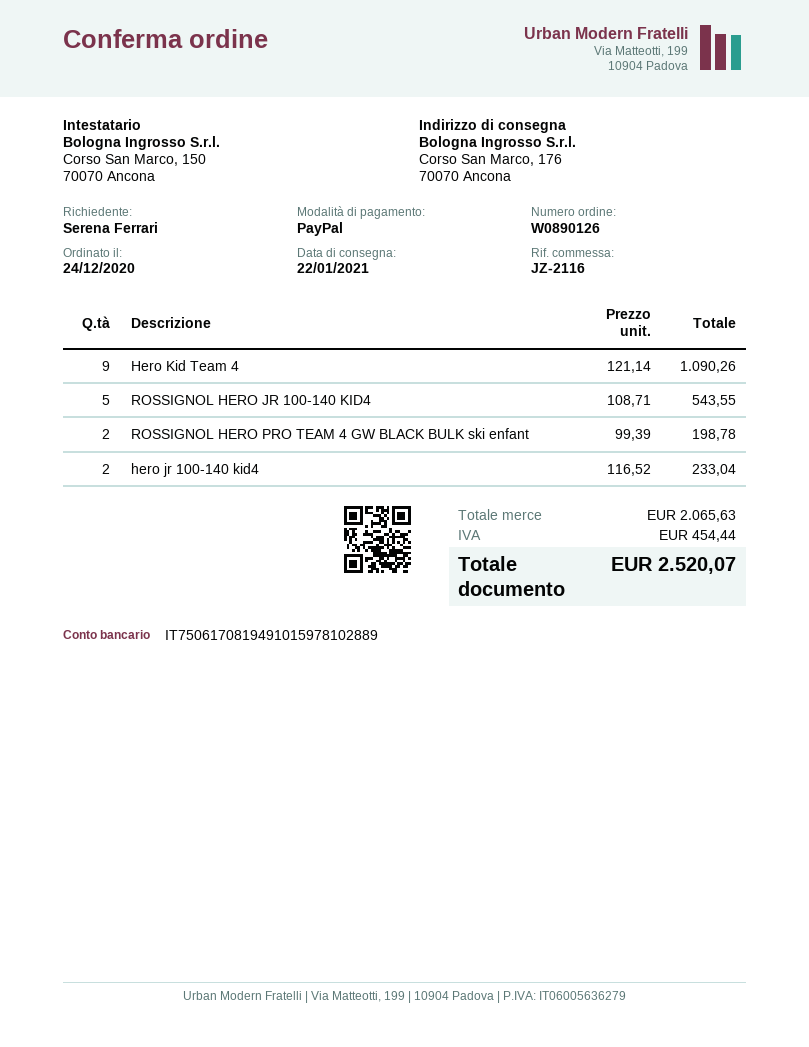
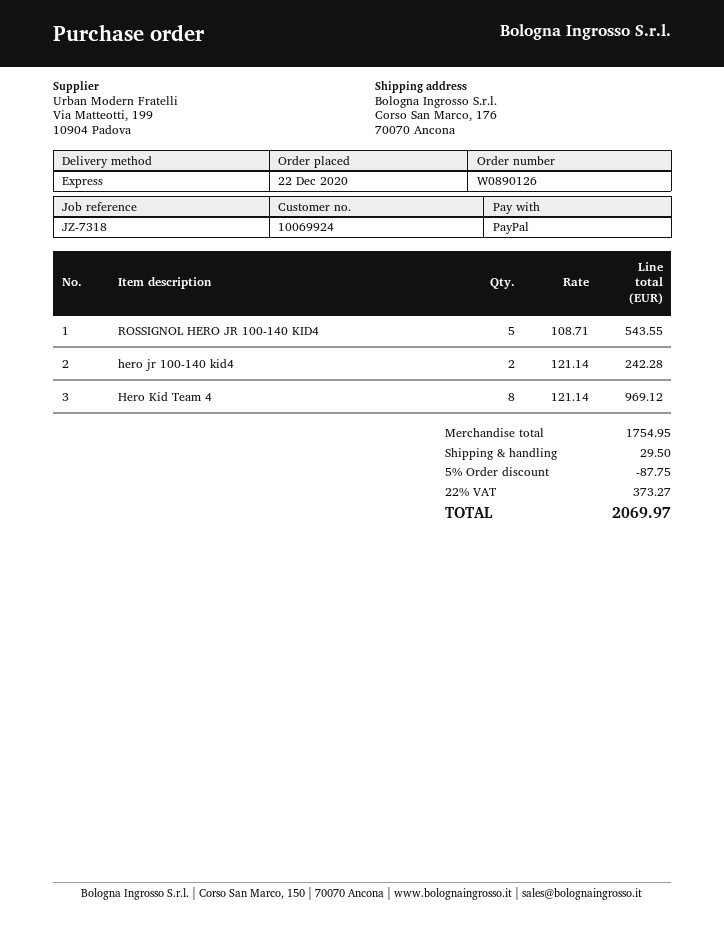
order date: 2020-12-24 -> 2020-12-22
reference: JZ-2116 -> JZ-7318
Hero Kid Team 4: 9 x 121.14 = 1090.26 -> 8 x 121.14 = 969.12
ROSSIGNOL HERO PRO TEAM 4 GW BLACK BULK ski enfant: 2 x 99.39 = 198.78 -> none
hero jr 100-140 kid4: 2 x 116.52 = 233.04 -> 2 x 121.14 = 242.28
subtotal: 2065.63 -> 1754.95
discount: none -> 5% = 87.75
shipping: none -> 29.50
tax: 454.44 -> 373.27
total: 2520.07 -> 2069.97

